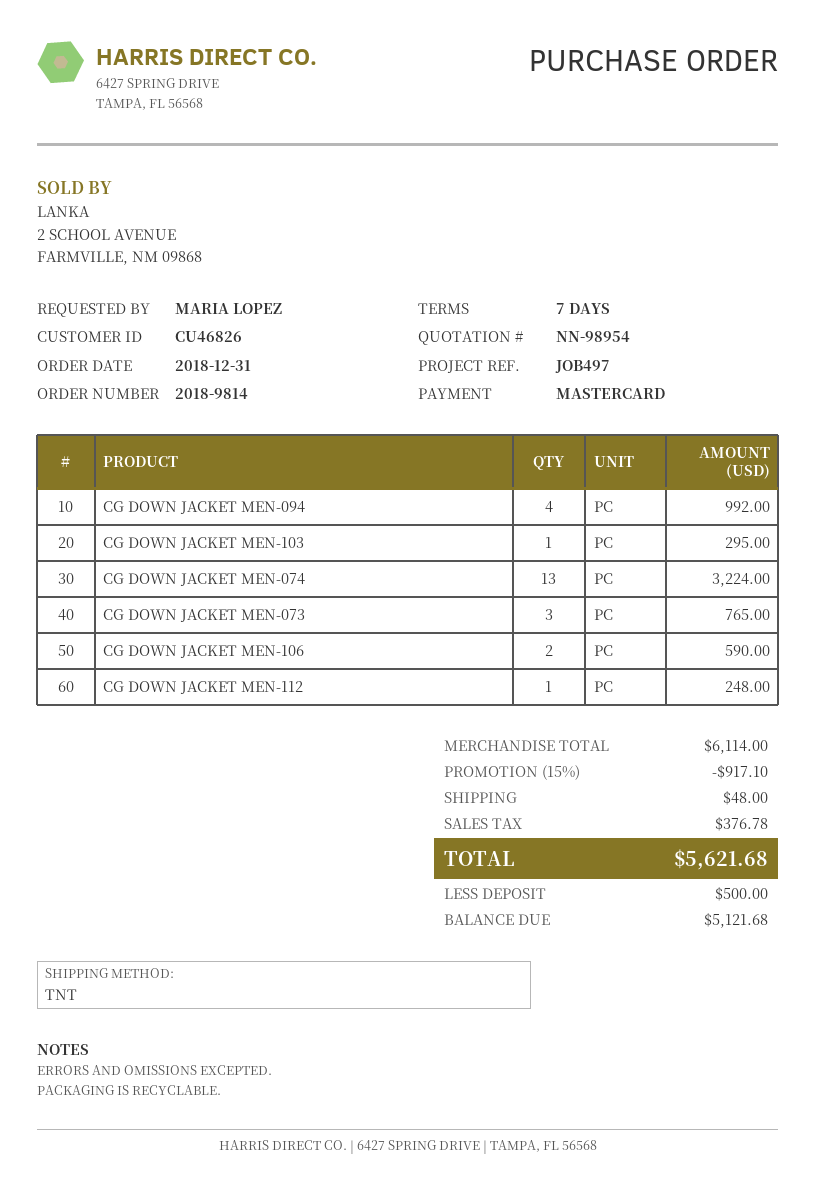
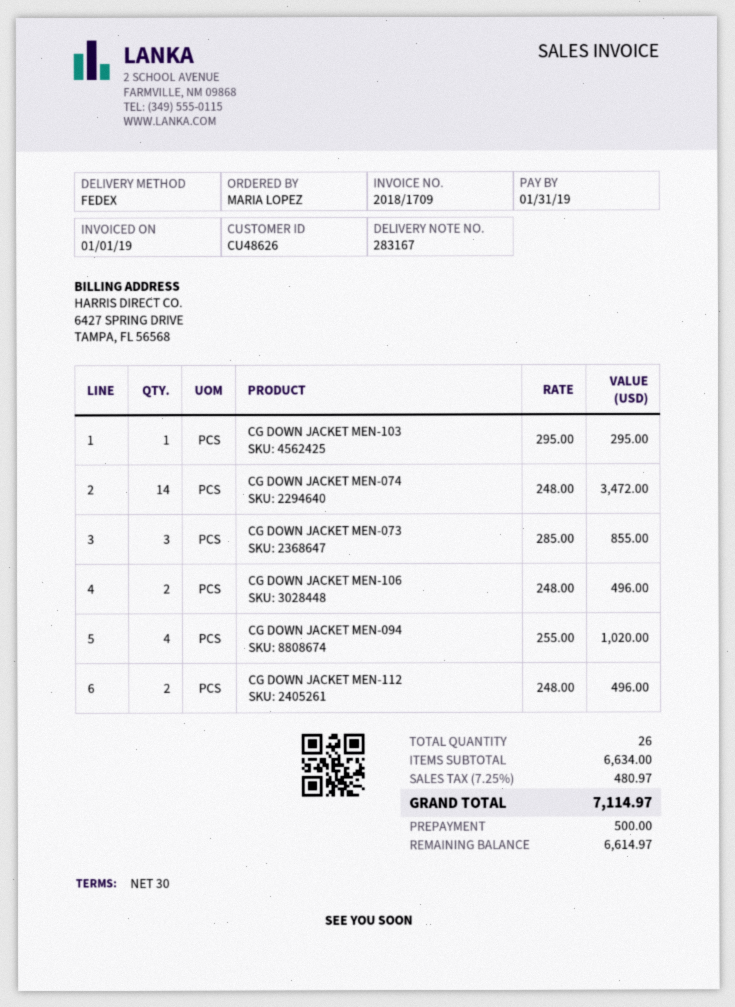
payment terms: 7 days -> 30 days
customer number: CU46826 -> CU48626
shipping method: TNT -> FedEx
CG DOWN JACKET MEN-094: 4 for 992.00 -> 4 for 1020.00
CG DOWN JACKET MEN-074: 13 for 3224.00 -> 14 for 3472.00
CG DOWN JACKET MEN-073: 3 for 765.00 -> 3 for 855.00
CG DOWN JACKET MEN-106: 2 for 590.00 -> 2 for 496.00
CG DOWN JACKET MEN-112: 1 for 248.00 -> 2 for 496.00
subtotal: 6114.00 -> 6634.00
discount: 15% = 917.10 -> none
shipping: 48.00 -> none
tax: 376.78 -> 480.97
total: 5621.68 -> 7114.97
balance: 5121.68 -> 6614.97

